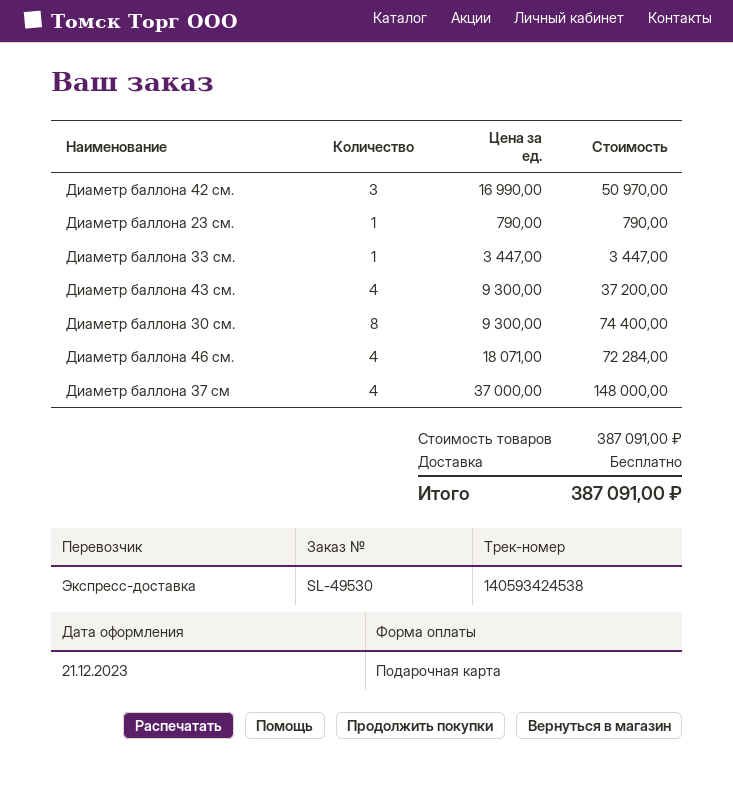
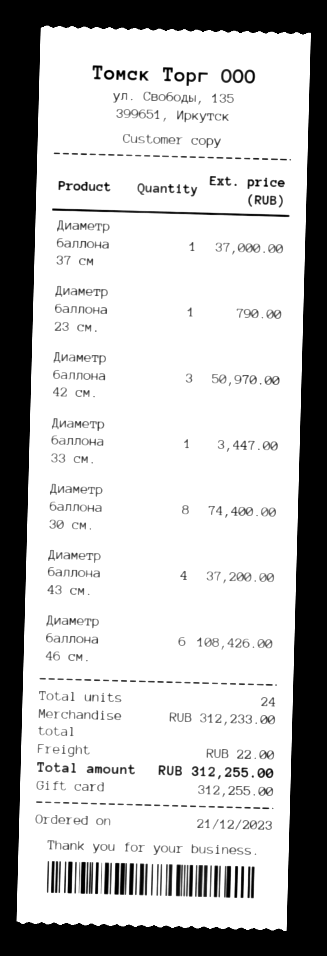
Диаметр баллона 46 см.: 4 for 72284.00 -> 6 for 108426.00
Диаметр баллона 37 см: 4 for 148000.00 -> 1 for 37000.00
subtotal: 387091.00 -> 312233.00
shipping: 0.00 -> 22.00
total: 387091.00 -> 312255.00

